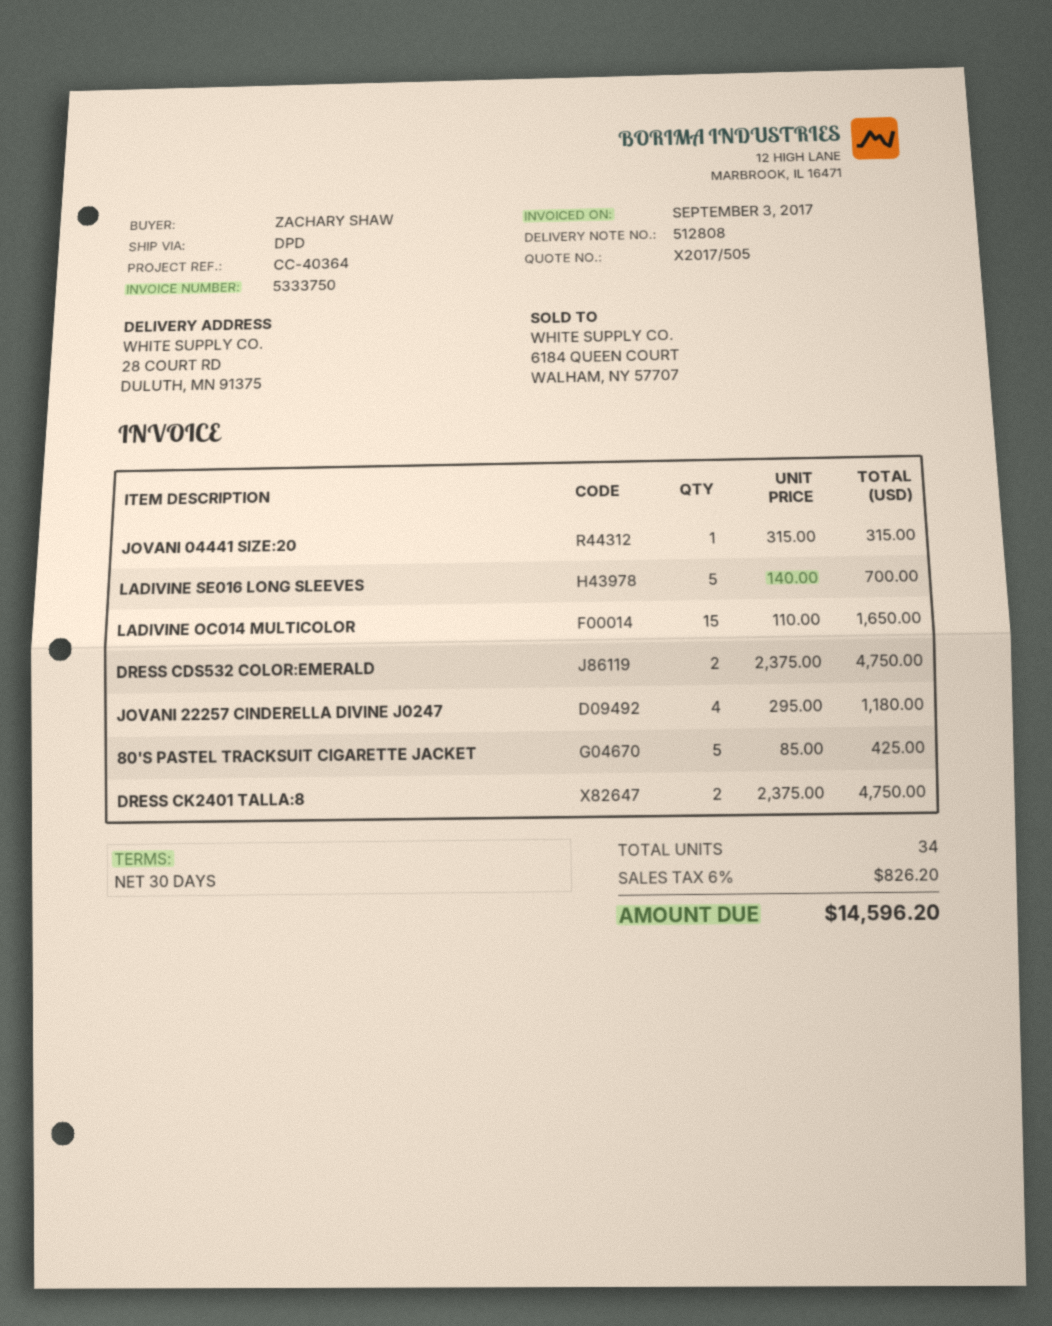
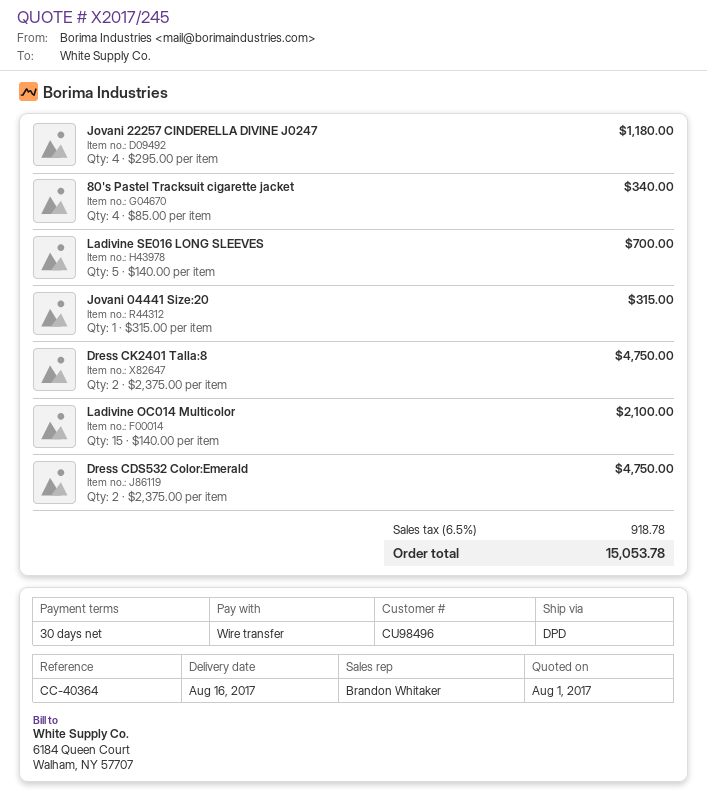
quote number: X2017/505 -> X2017/245
LADIVINE OC014 MULTICOLOR: 15 x 110.00 = 1650.00 -> 15 x 140.00 = 2100.00
80'S PASTEL TRACKSUIT CIGARETTE JACKET: 5 x 85.00 = 425.00 -> 4 x 85.00 = 340.00
tax: 6% = 826.20 -> 6.5% = 918.78
total: 14596.20 -> 15053.78

